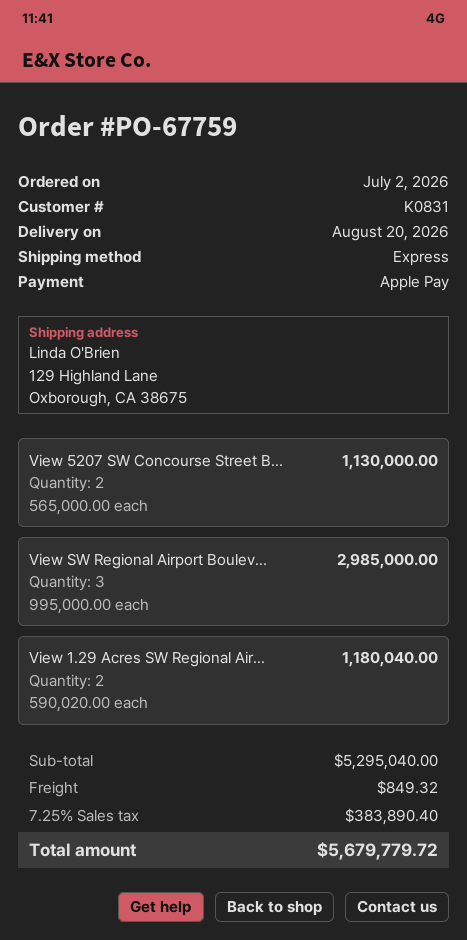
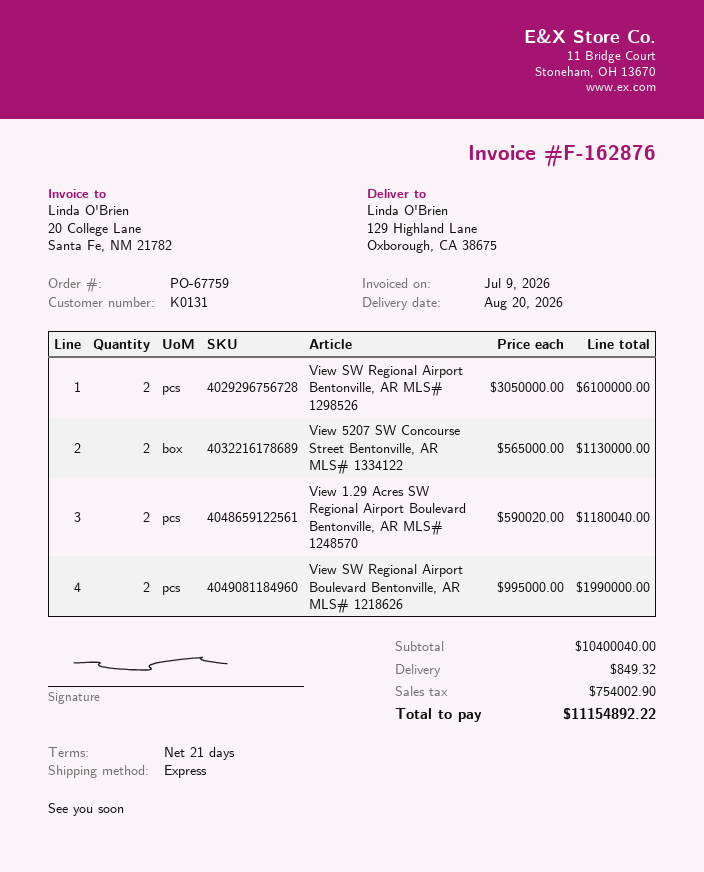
customer number: K0831 -> K0131
View SW Regional Airport Boulev...: 3 x 995000.00 = 2985000.00 -> 2 x 995000.00 = 1990000.00
View SW Regional Airport Bentonville, AR MLS# 1298526: none -> 2 x 3050000.00 = 6100000.00
subtotal: 5295040.00 -> 10400040.00
tax: 383890.40 -> 754002.90
total: 5679779.72 -> 11154892.22

